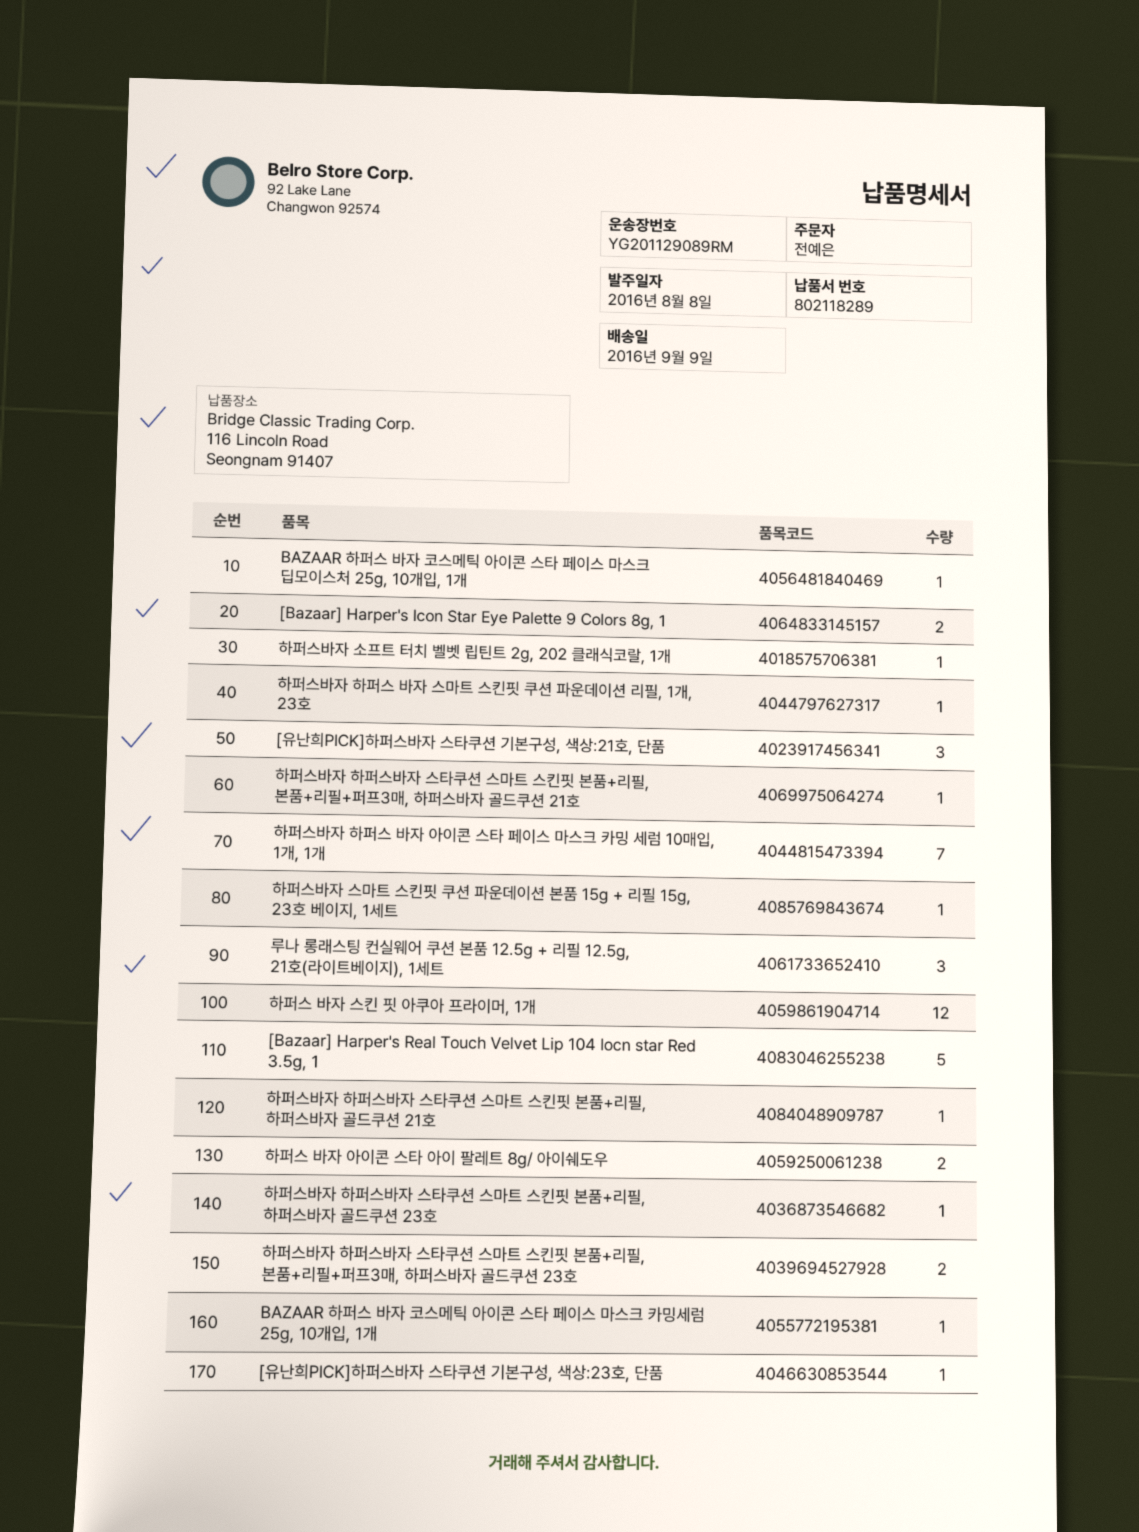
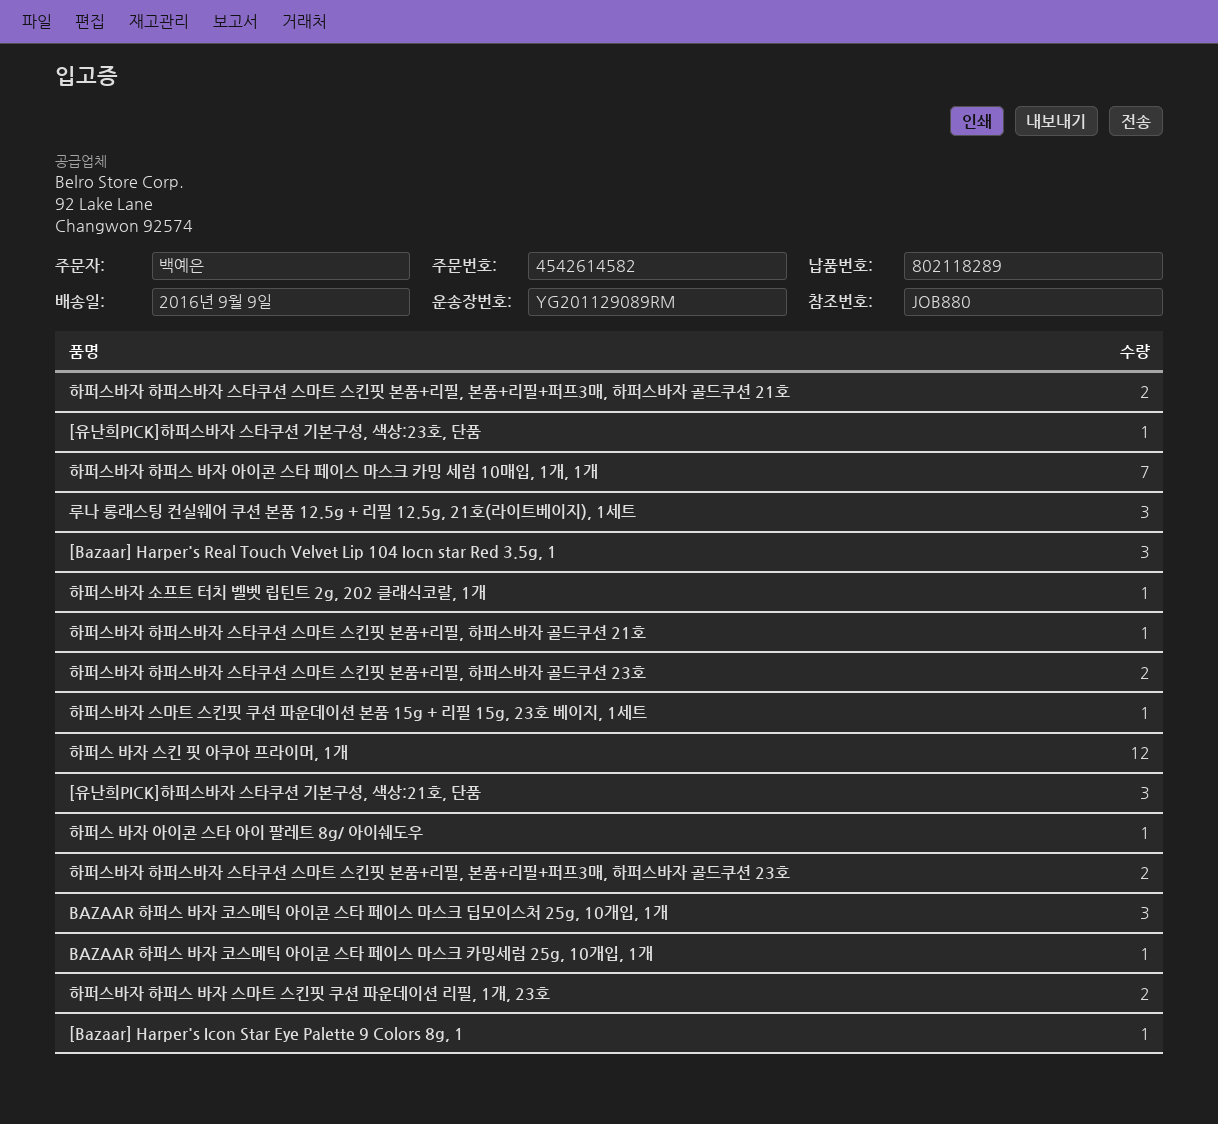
ordered by: 전예은 -> 백예은
BAZAAR 하퍼스 바자 코스메틱 아이콘 스타 페이스 마스크 딥모이스처 25g, 10개입, 1개: 1 -> 3
[Bazaar] Harper's Icon Star Eye Palette 9 Colors 8g, 1: 2 -> 1
하퍼스바자 하퍼스 바자 스마트 스킨핏 쿠션 파운데이션 리필, 1개, 23호: 1 -> 2
하퍼스바자 하퍼스바자 스타쿠션 스마트 스킨핏 본품+리필, 본품+리필+퍼프3매, 하퍼스바자 골드쿠션 21호: 1 -> 2
[Bazaar] Harper's Real Touch Velvet Lip 104 Iocn star Red 3.5g, 1: 5 -> 3
하퍼스 바자 아이콘 스타 아이 팔레트 8g/ 아이쉐도우: 2 -> 1
하퍼스바자 하퍼스바자 스타쿠션 스마트 스킨핏 본품+리필, 하퍼스바자 골드쿠션 23호: 1 -> 2

